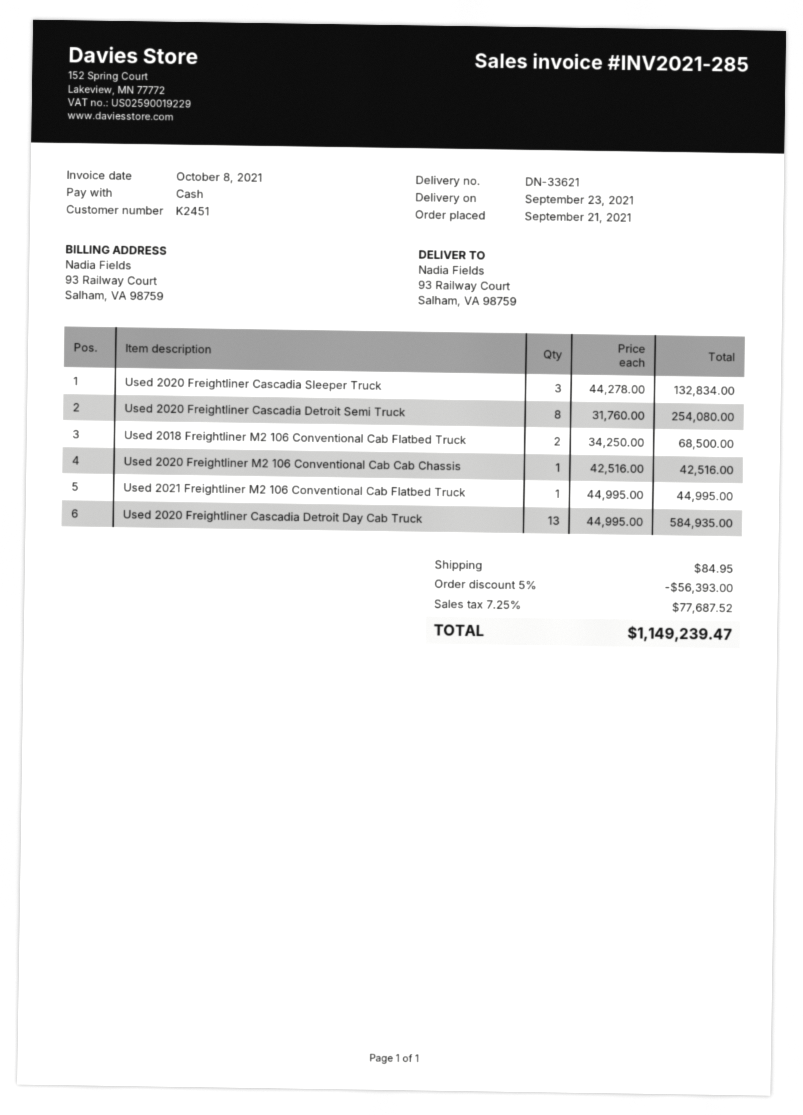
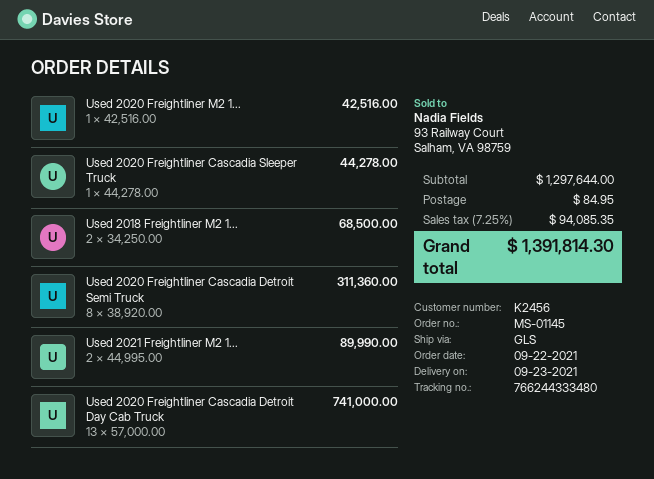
order date: 2021-09-21 -> 2021-09-22
customer number: K2451 -> K2456
Used 2020 Freightliner Cascadia Sleeper Truck: 3 x 44278.00 = 132834.00 -> 1 x 44278.00 = 44278.00
Used 2020 Freightliner Cascadia Detroit Semi Truck: 8 x 31760.00 = 254080.00 -> 8 x 38920.00 = 311360.00
Used 2021 Freightliner M2 106 Conventional Cab Flatbed Truck: 1 x 44995.00 = 44995.00 -> 2 x 44995.00 = 89990.00
Used 2020 Freightliner Cascadia Detroit Day Cab Truck: 13 x 44995.00 = 584935.00 -> 13 x 57000.00 = 741000.00
discount: 5% = 56393.00 -> none
tax: 7.25% = 77687.52 -> 7.25% = 94085.35
total: 1149239.47 -> 1391814.30

